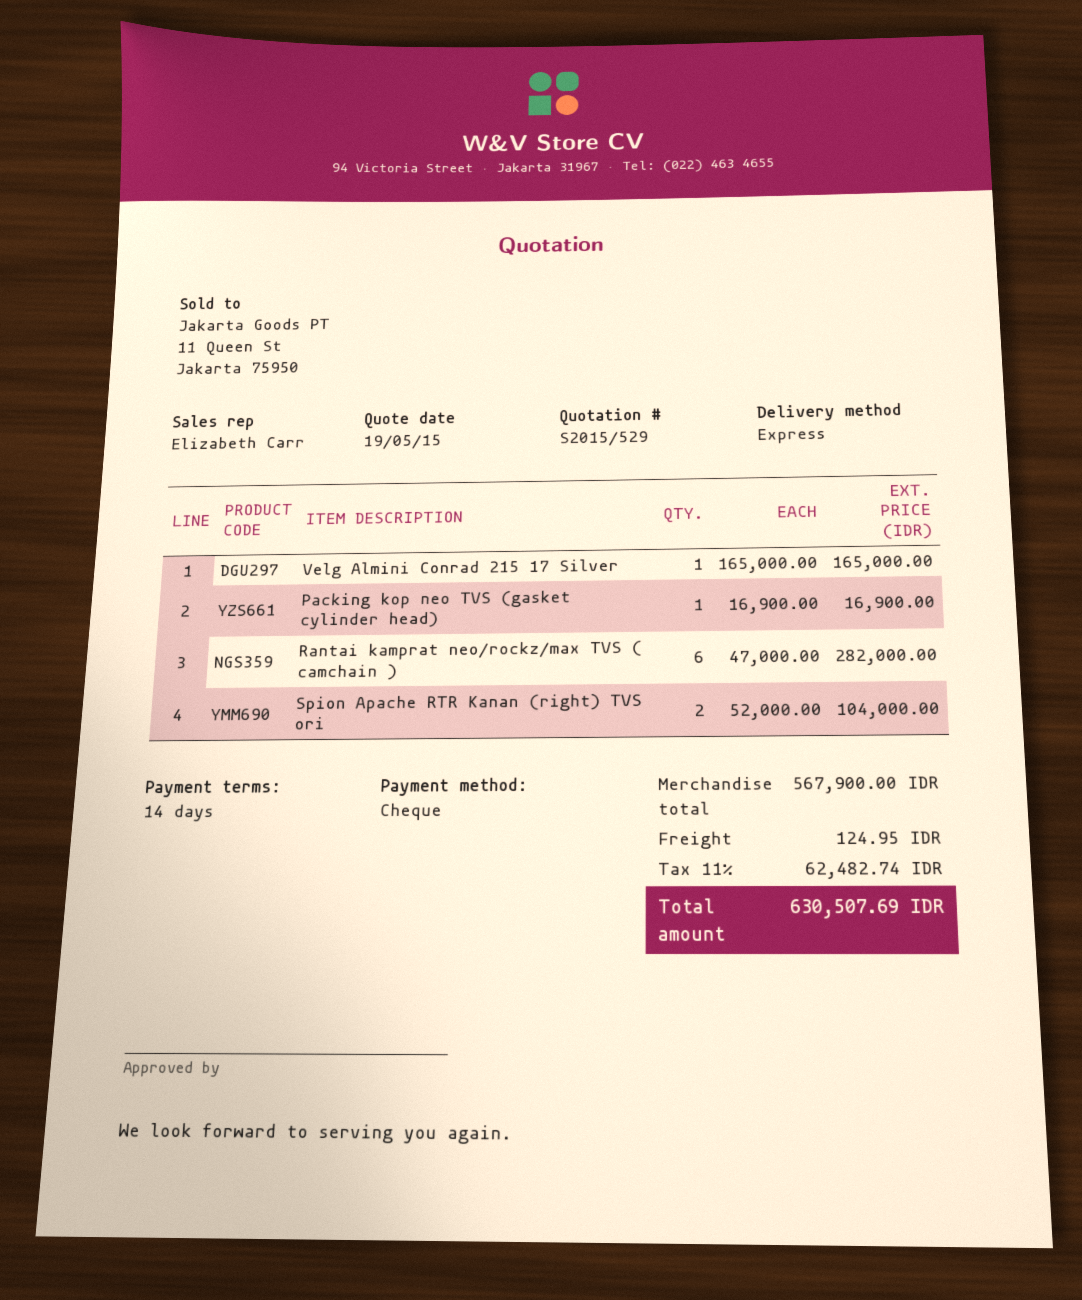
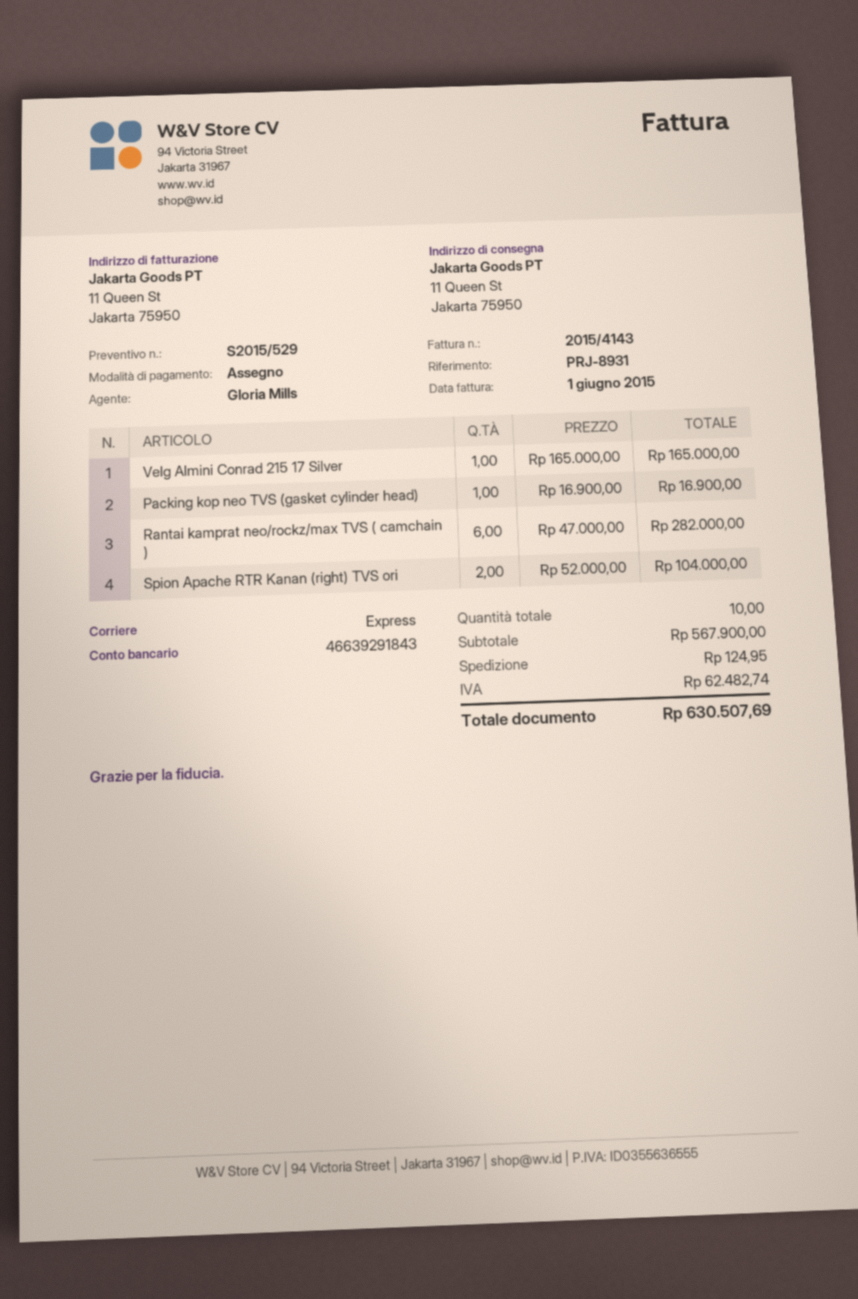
sales rep: Elizabeth Carr -> Gloria Mills

